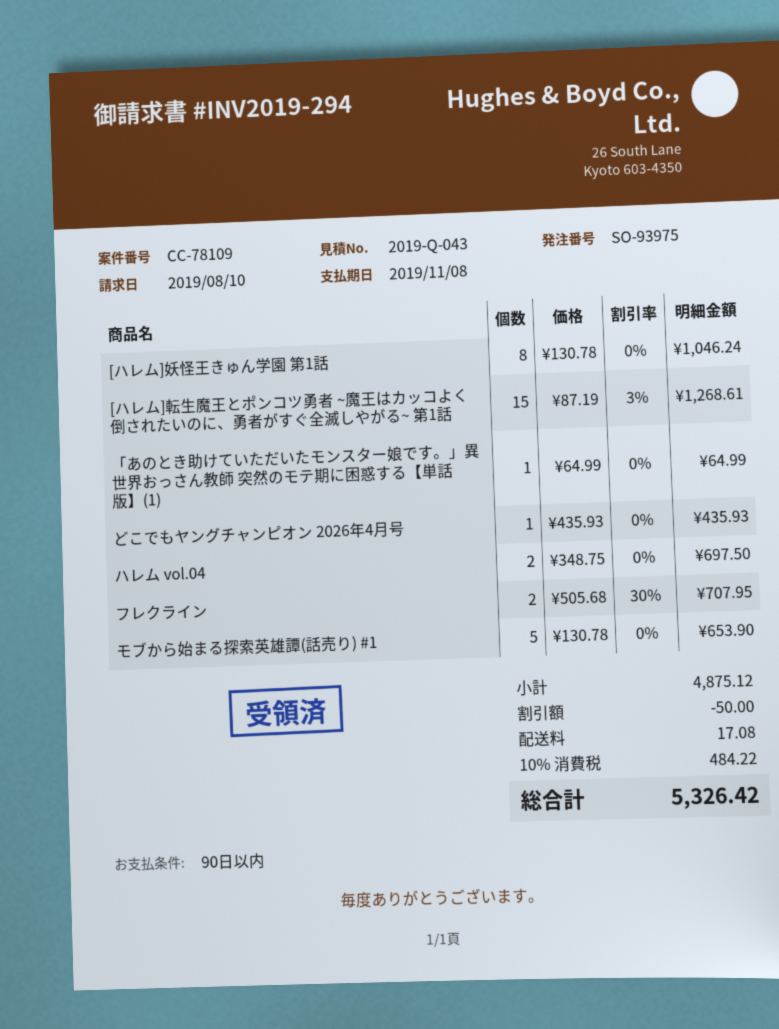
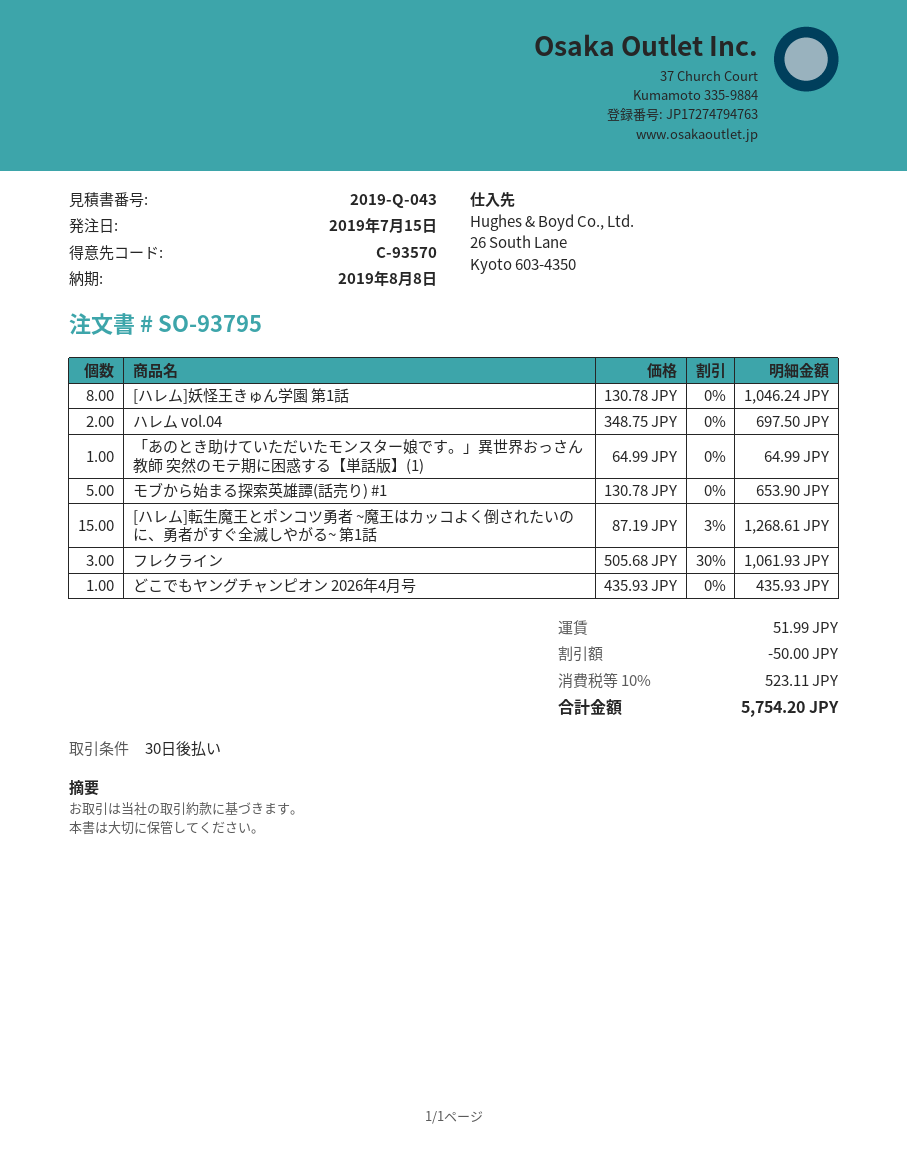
order number: SO-93975 -> SO-93795
payment terms: 90 days -> 30 days
フレクライン: 2 x 505.68 - 30% = 707.95 -> 3 x 505.68 - 30% = 1061.93
shipping: 17.08 -> 51.99
tax: 10% = 484.22 -> 10% = 523.11
total: 5326.42 -> 5754.20

